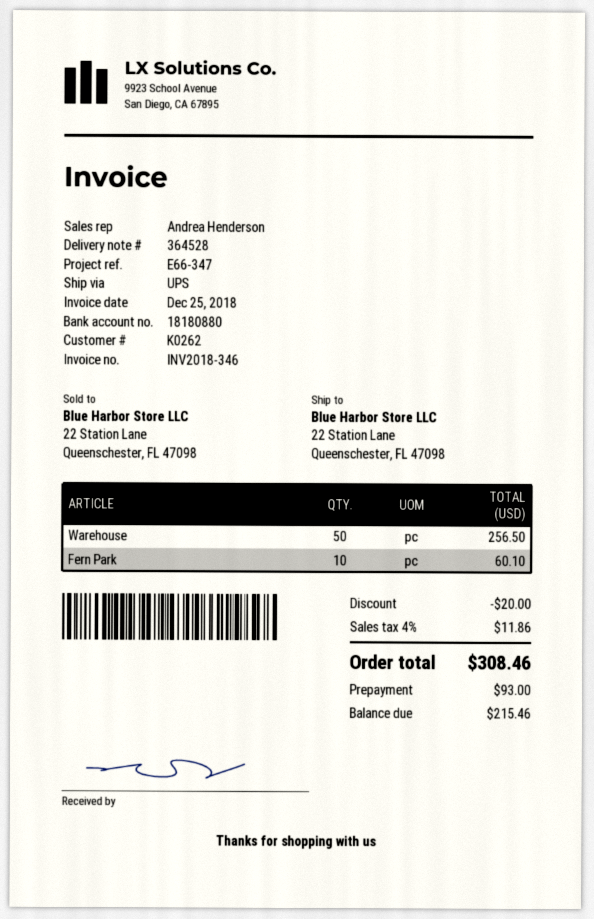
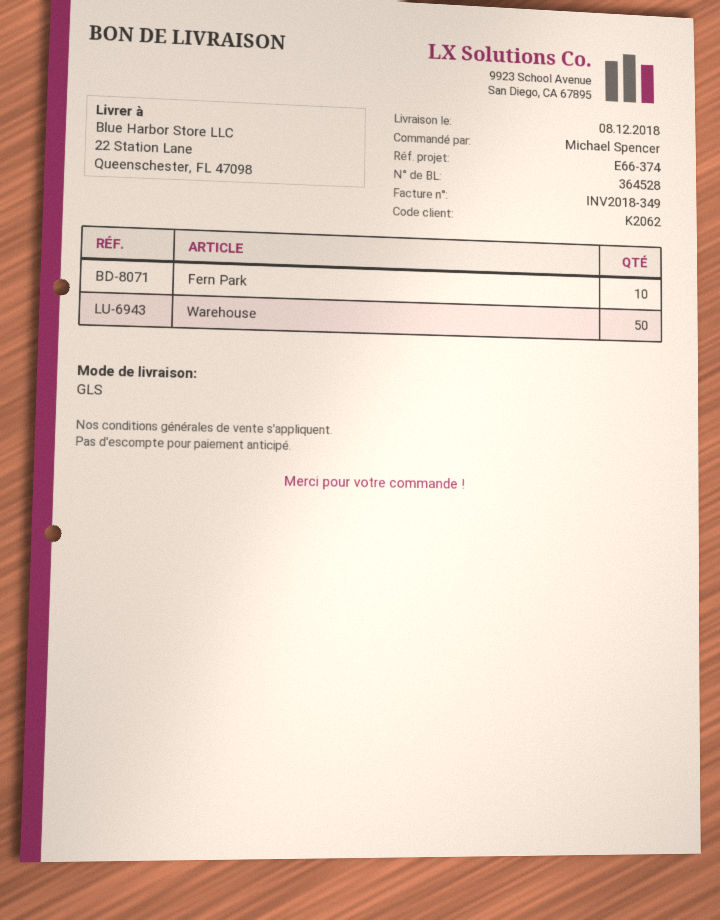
invoice number: INV2018-346 -> INV2018-349
customer number: K0262 -> K2062
reference: E66-347 -> E66-374
shipping method: UPS -> GLS

